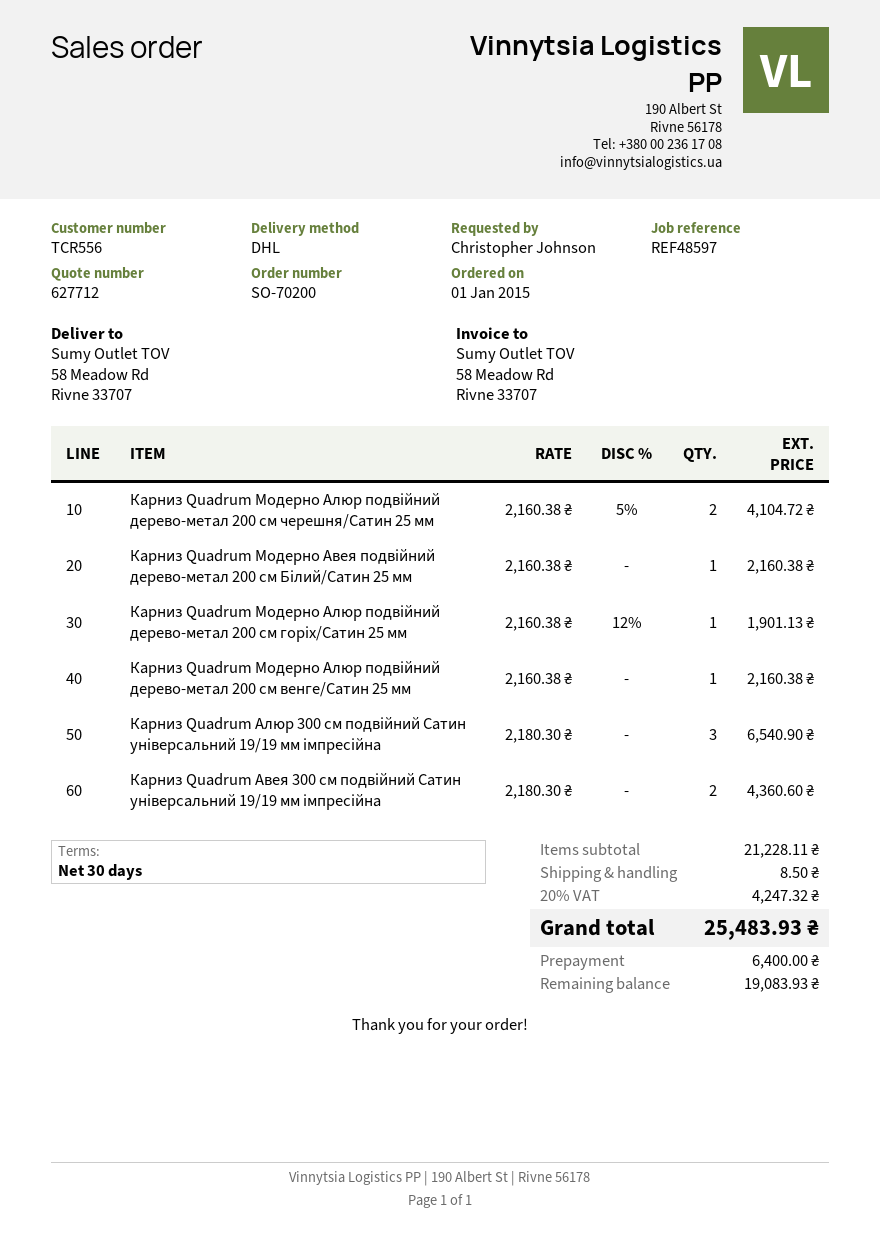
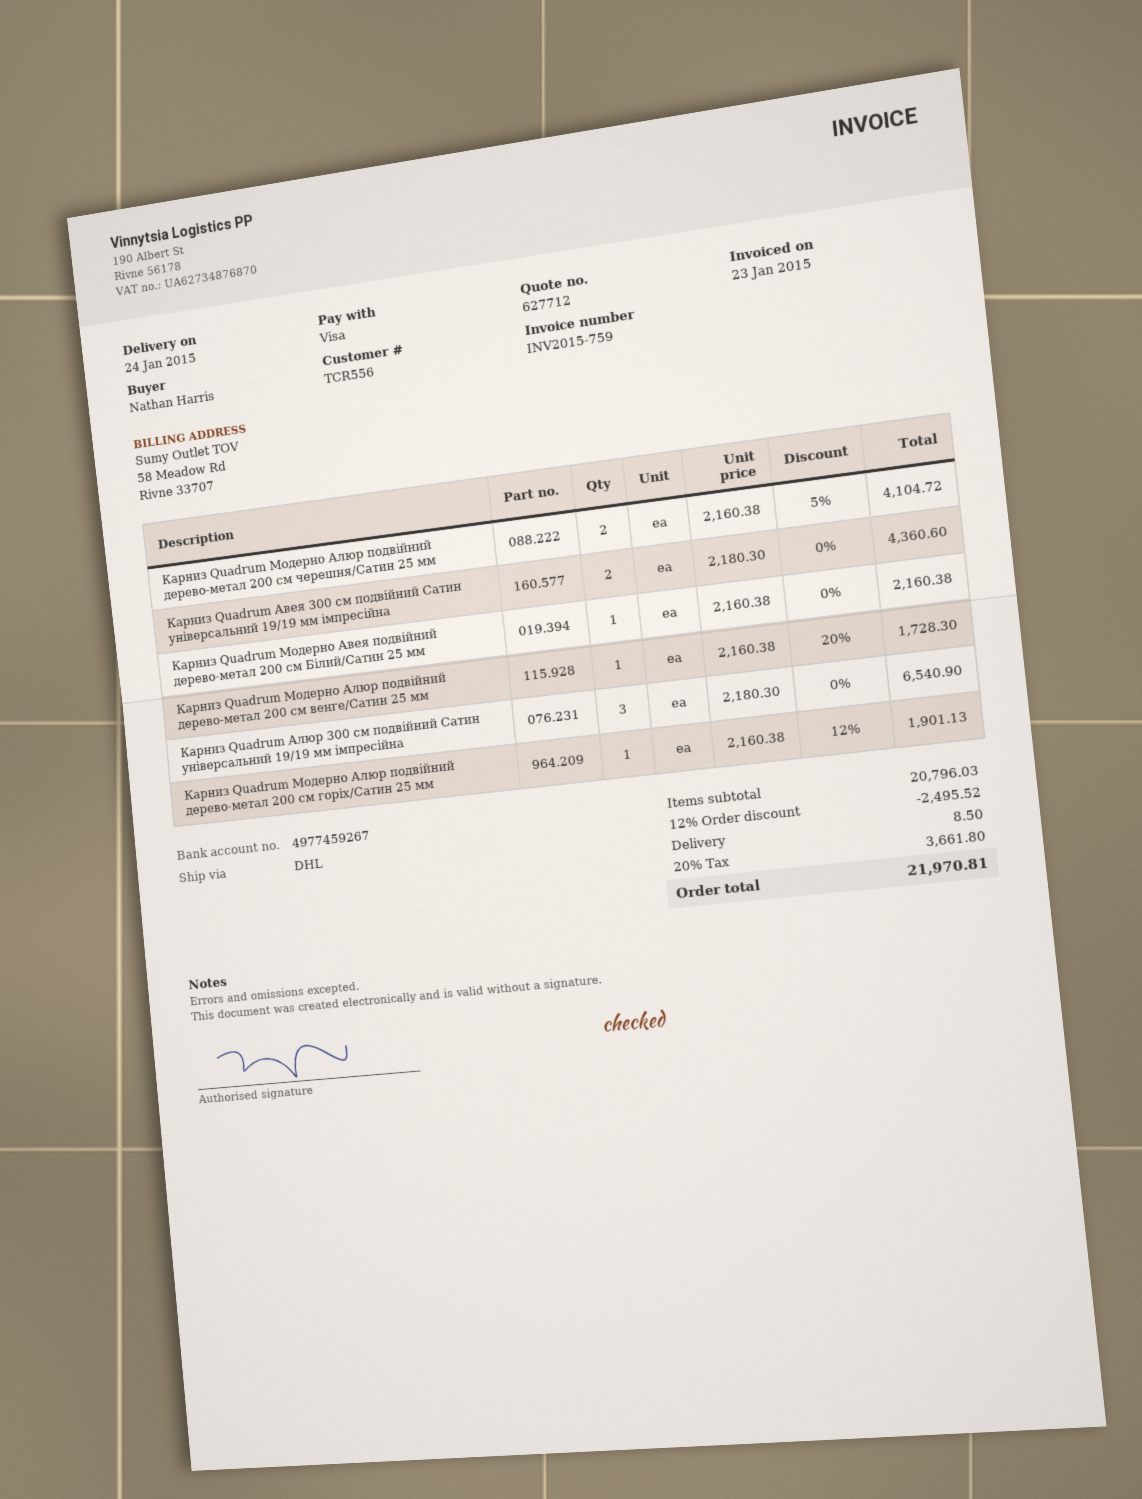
ordered by: Christopher Johnson -> Nathan Harris
Карниз Quadrum Модерно Алюр подвійний дерево-метал 200 см венге/Сатин 25 мм: 1 x 2160.38 = 2160.38 -> 1 x 2160.38 - 20% = 1728.30
subtotal: 21228.11 -> 20796.03
discount: none -> 12% = 2495.52
tax: 20% = 4247.32 -> 20% = 3661.80
total: 25483.93 -> 21970.81

